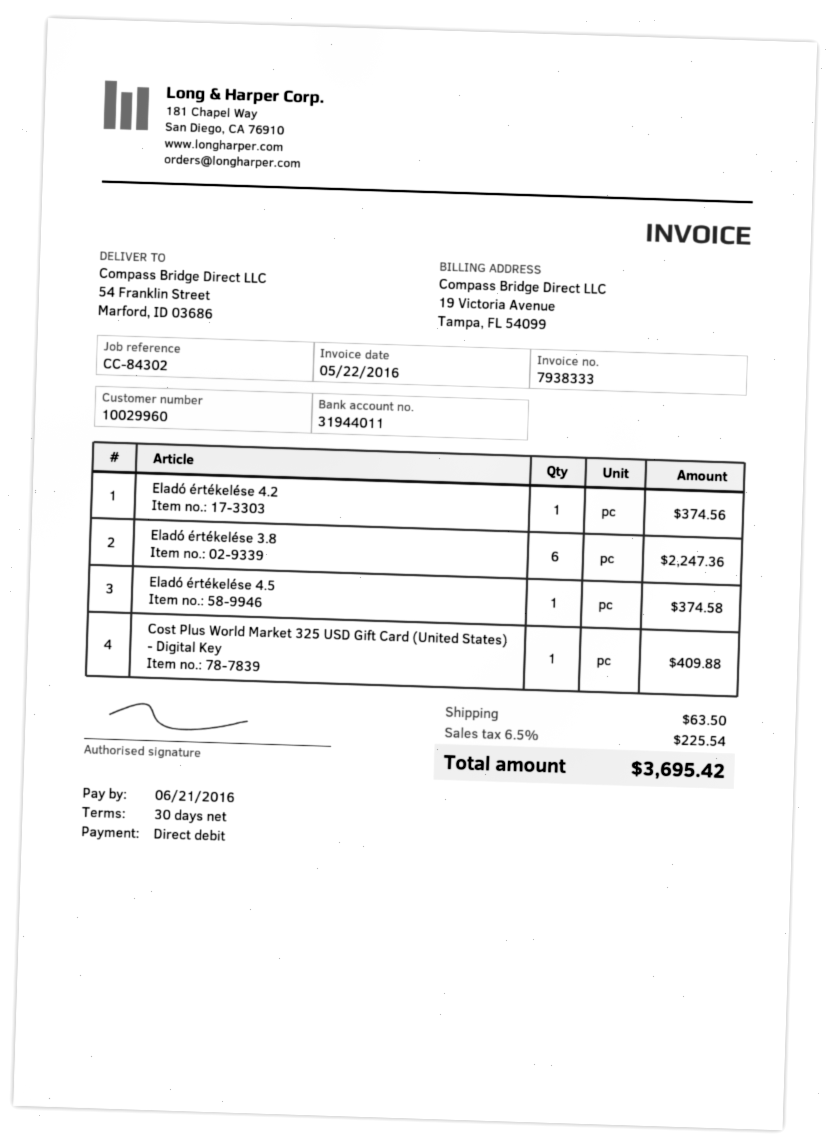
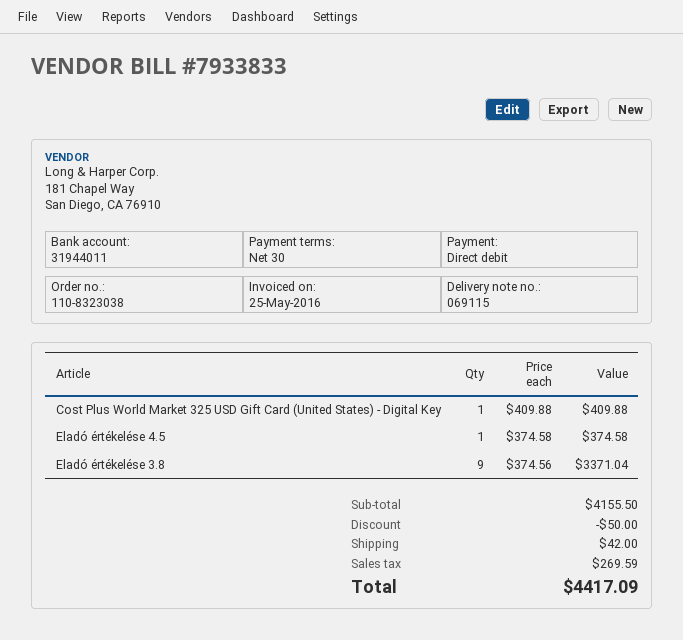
invoice number: 7938333 -> 7933833
invoice date: 2016-05-22 -> 2016-05-25
Eladó értékelése 4.2: 1 for 374.56 -> none
Eladó értékelése 3.8: 6 for 2247.36 -> 9 for 3371.04
discount: none -> 50.00
shipping: 63.50 -> 42.00
tax: 225.54 -> 269.59
total: 3695.42 -> 4417.09

